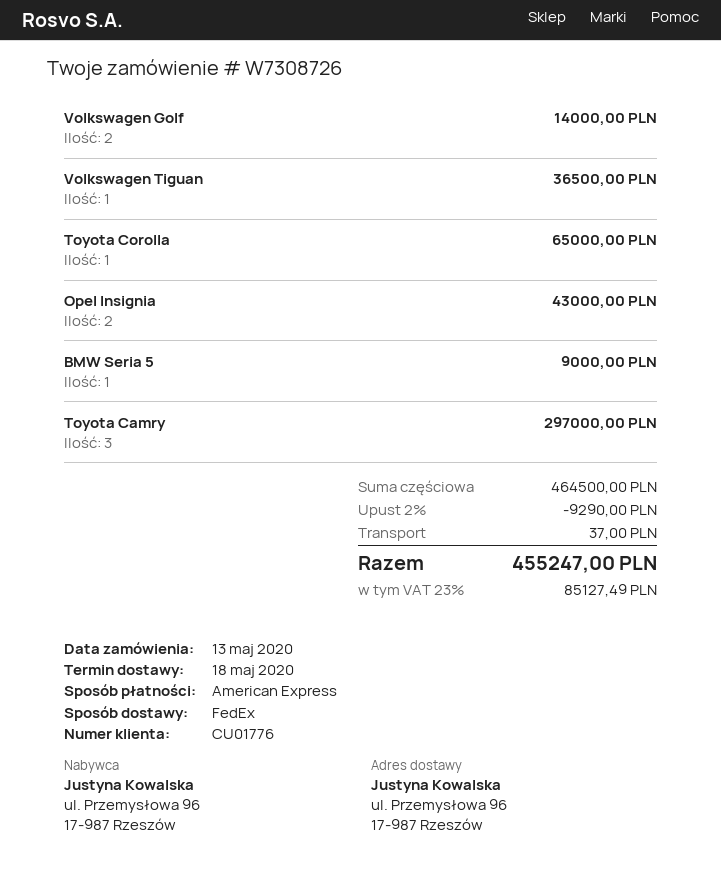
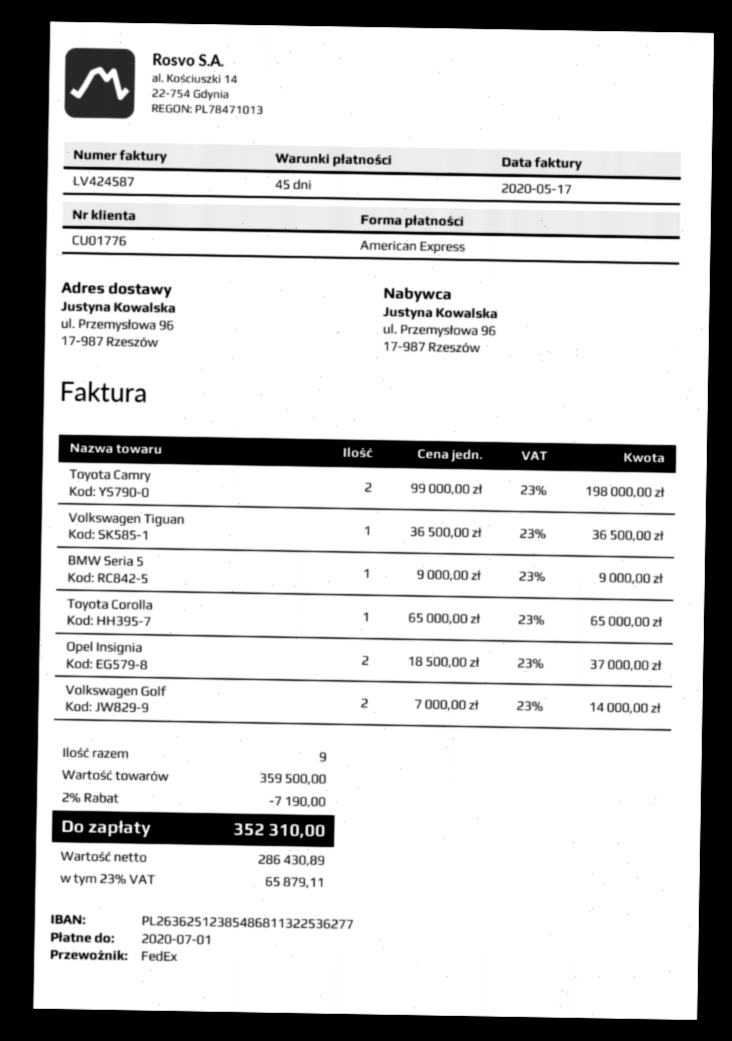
Opel Insignia: 2 for 43000.00 -> 2 for 37000.00
Toyota Camry: 3 for 297000.00 -> 2 for 198000.00
subtotal: 464500.00 -> 359500.00
discount: 2% = 9290.00 -> 2% = 7190.00
shipping: 37.00 -> none
tax: 23% = 85127.49 -> 23% = 65879.11
total: 455247.00 -> 352310.00

